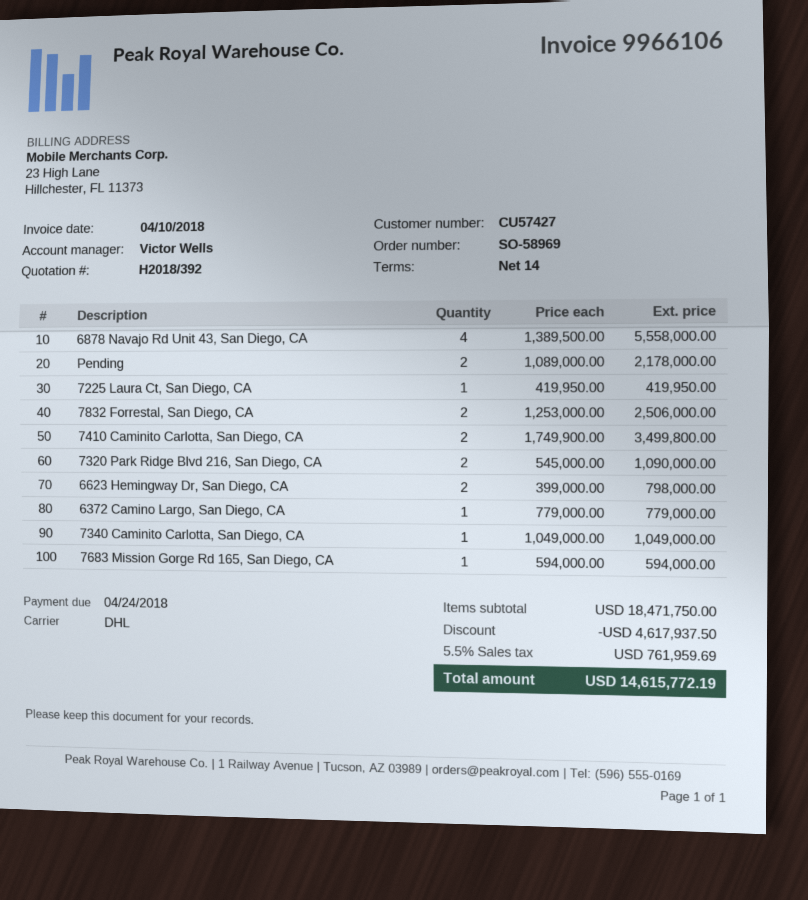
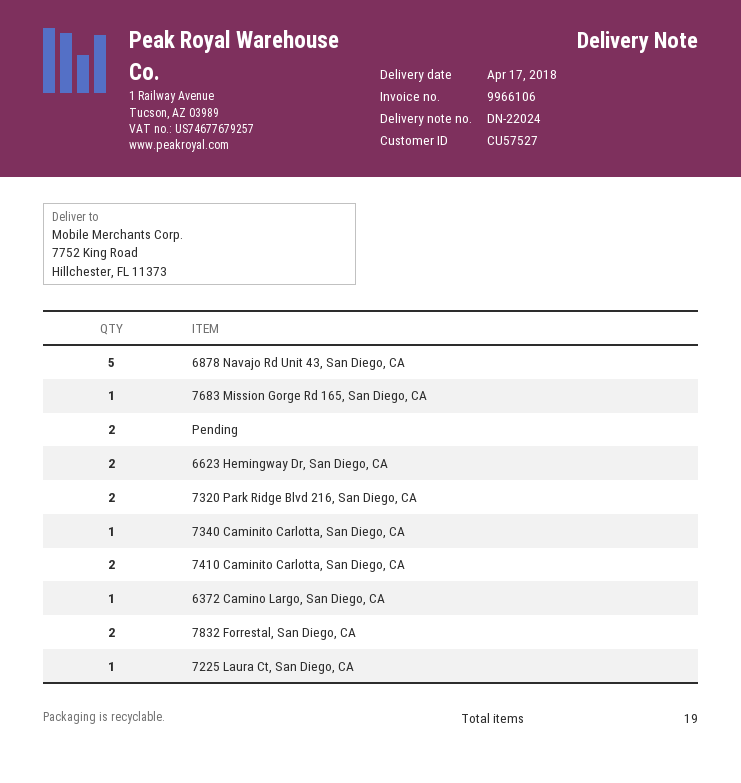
customer number: CU57427 -> CU57527
6878 Navajo Rd Unit 43, San Diego, CA: 4 -> 5

